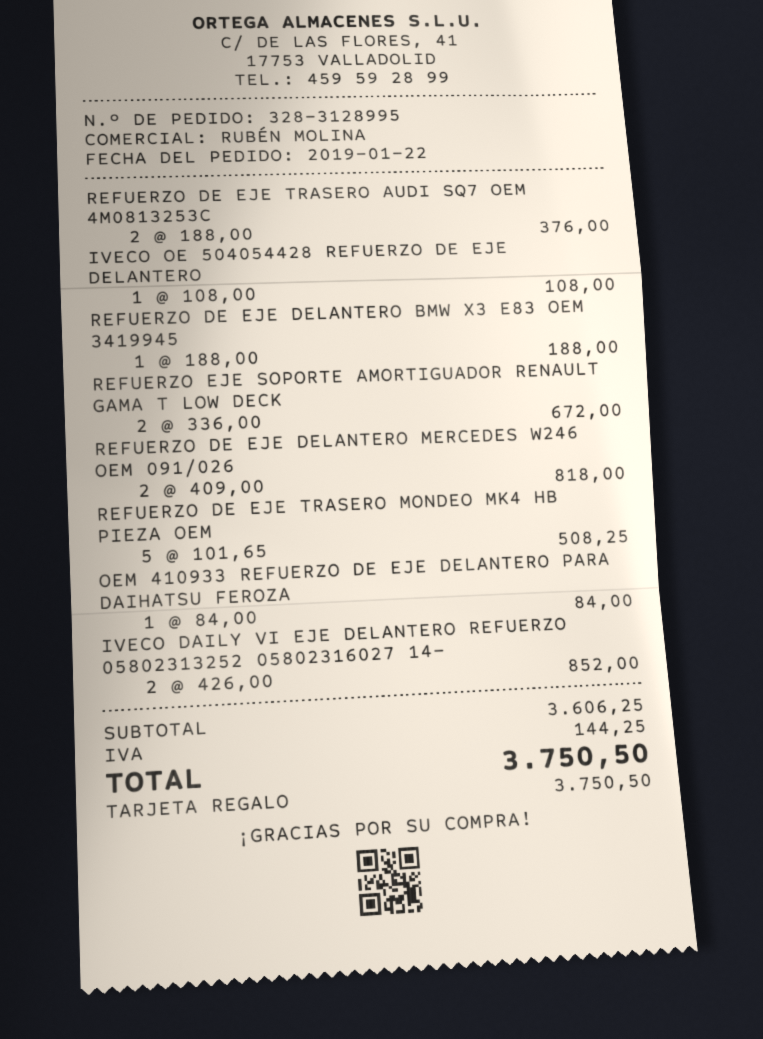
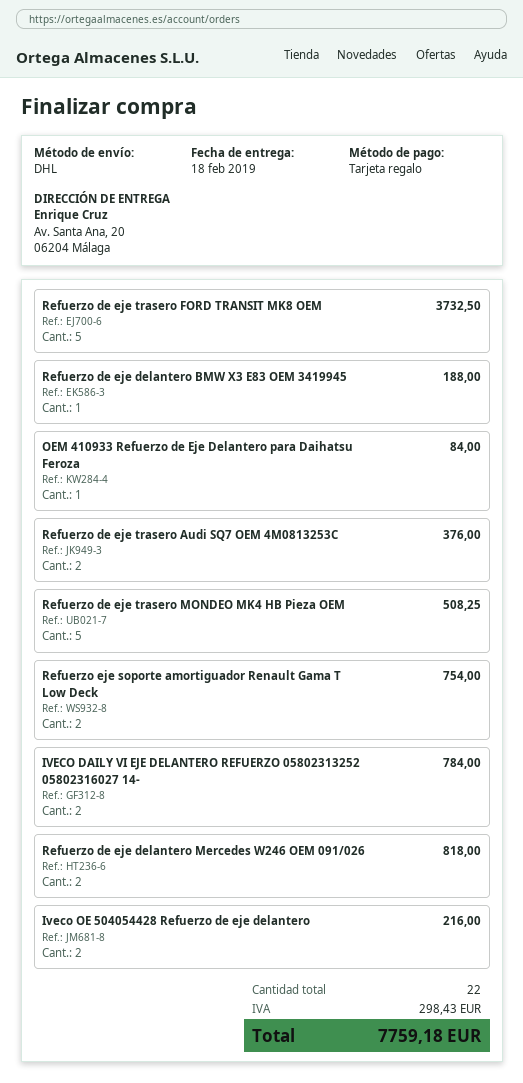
IVECO OE 504054428 REFUERZO DE EJE DELANTERO: 1 for 108.00 -> 2 for 216.00
REFUERZO EJE SOPORTE AMORTIGUADOR RENAULT GAMA T LOW DECK: 2 for 672.00 -> 2 for 754.00
IVECO DAILY VI EJE DELANTERO REFUERZO 05802313252 05802316027 14-: 2 for 852.00 -> 2 for 784.00
Refuerzo de eje trasero FORD TRANSIT MK8 OEM: none -> 5 for 3732.50
tax: 144.25 -> 298.43
total: 3750.50 -> 7759.18

